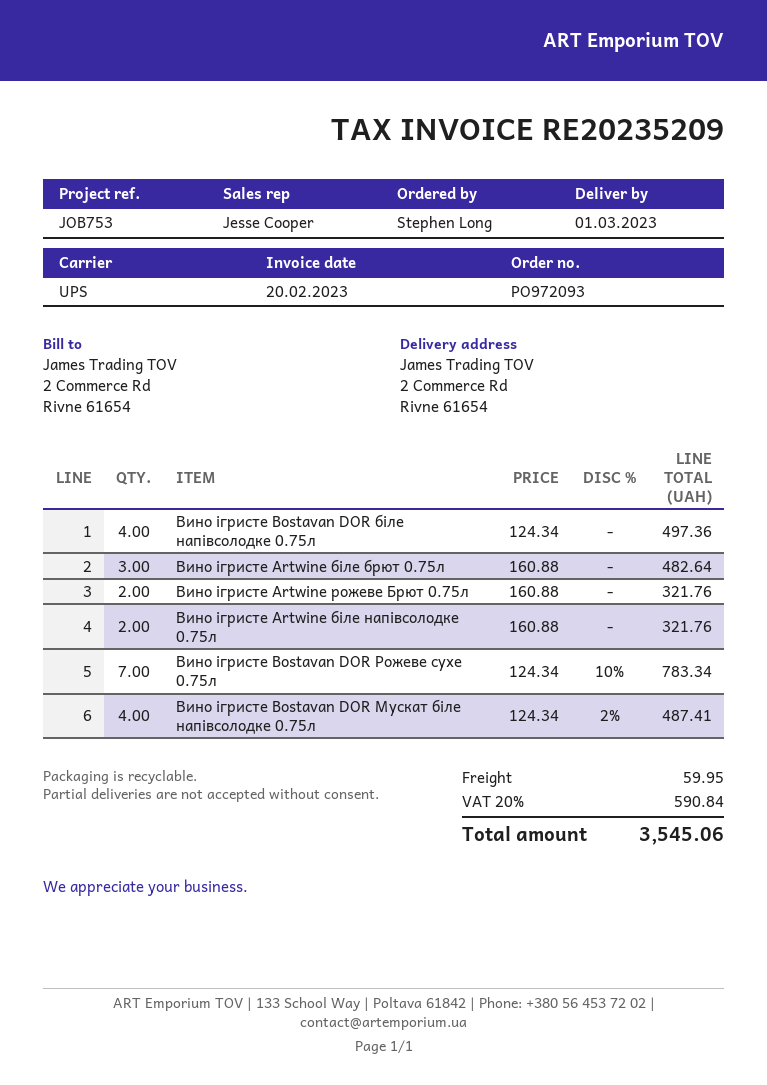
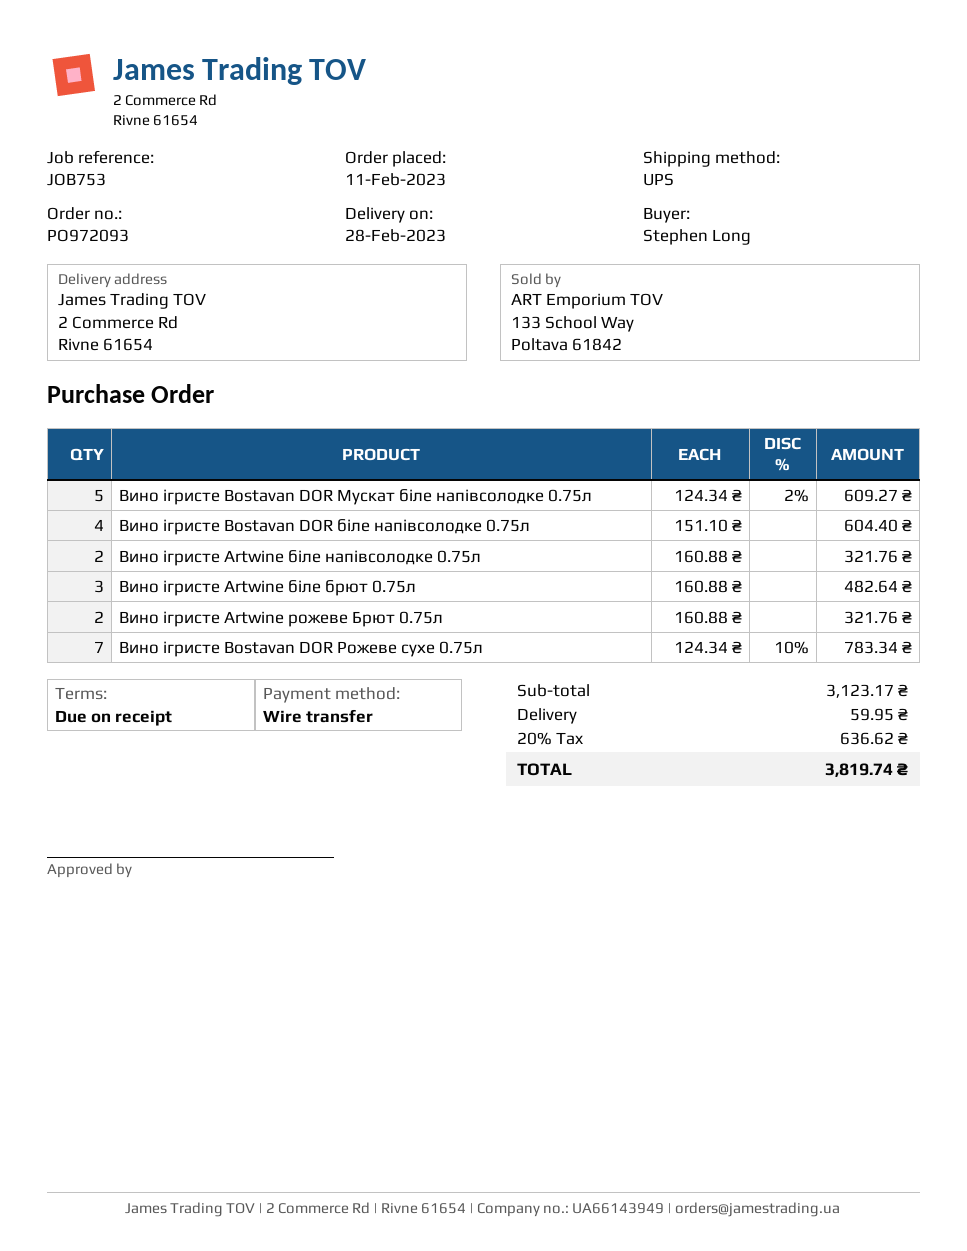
delivery date: 2023-03-01 -> 2023-02-28
Вино ігристе Bostavan DOR біле напівсолодке 0.75л: 4 x 124.34 = 497.36 -> 4 x 151.10 = 604.40
Вино ігристе Bostavan DOR Мускат біле напівсолодке 0.75л: 4 x 124.34 - 2% = 487.41 -> 5 x 124.34 - 2% = 609.27
tax: 20% = 590.84 -> 20% = 636.62
total: 3545.06 -> 3819.74

